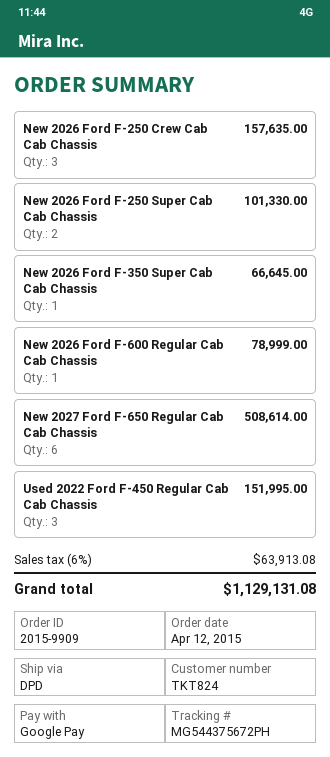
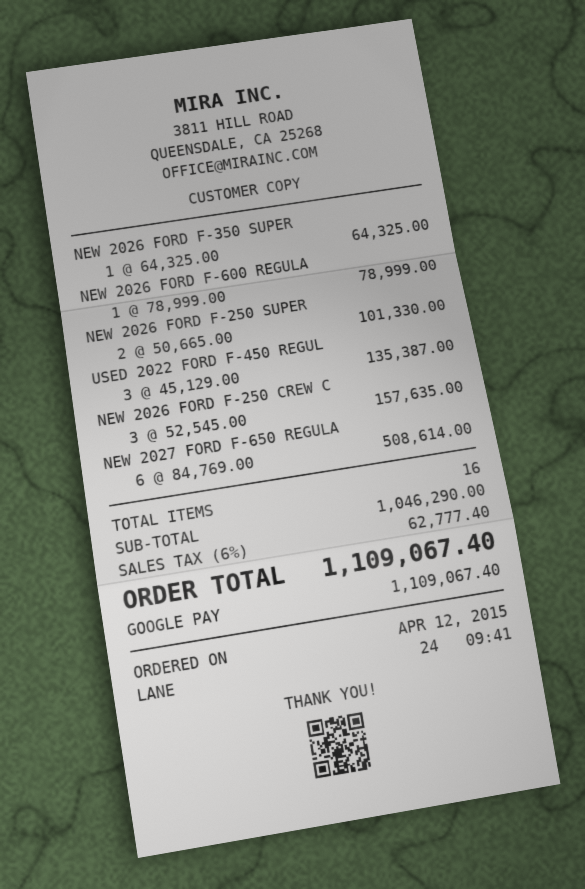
New 2026 Ford F-350 Super Cab Cab Chassis: 1 for 66645.00 -> 1 for 64325.00
Used 2022 Ford F-450 Regular Cab Cab Chassis: 3 for 151995.00 -> 3 for 135387.00
tax: 6% = 63913.08 -> 6% = 62777.40
total: 1129131.08 -> 1109067.40

